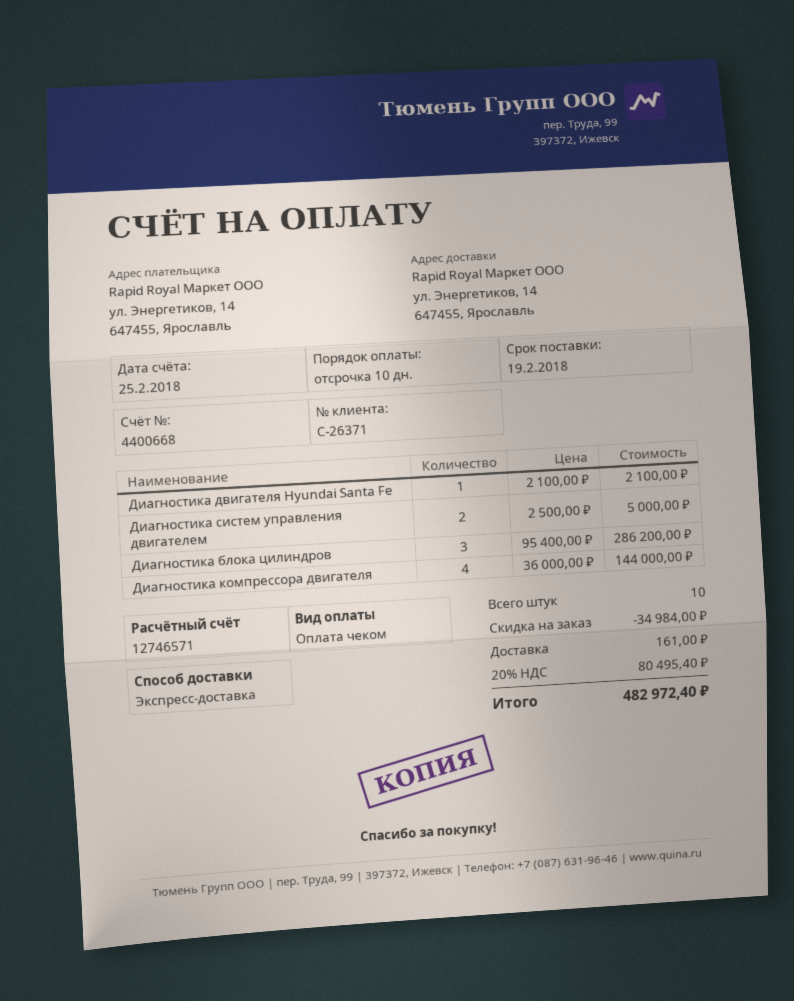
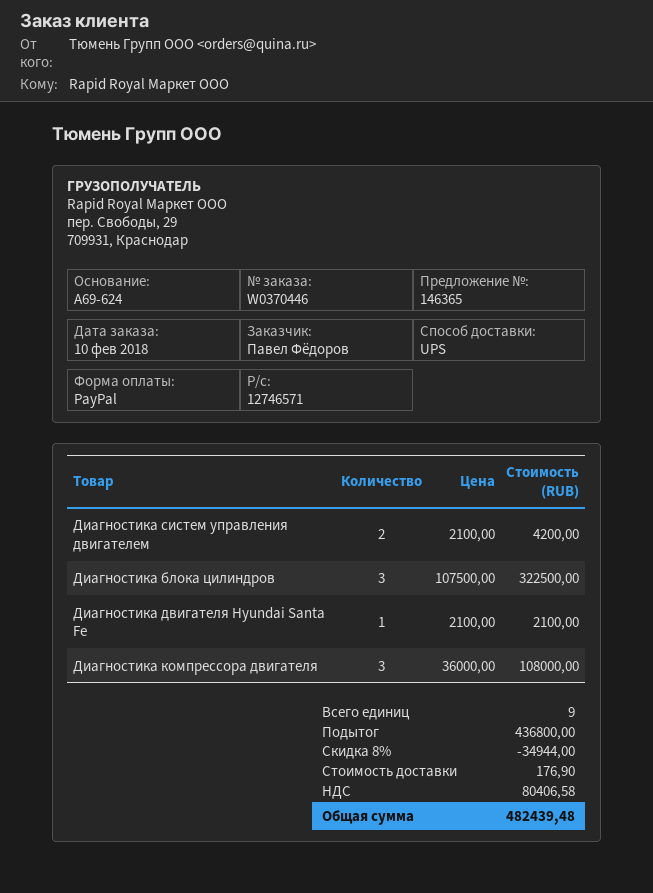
payment method: cheque -> PayPal
shipping method: express -> UPS
ship to: ул. Энергетиков, 14, 647455, Ярославль -> пер. Свободы, 29, 709931, Краснодар
Диагностика систем управления двигателем: 2 x 2500.00 = 5000.00 -> 2 x 2100.00 = 4200.00
Диагностика блока цилиндров: 3 x 95400.00 = 286200.00 -> 3 x 107500.00 = 322500.00
Диагностика компрессора двигателя: 4 x 36000.00 = 144000.00 -> 3 x 36000.00 = 108000.00
total quantity: 10 -> 9
discount: 34984.00 -> 34944.00
shipping: 161.00 -> 176.90
tax: 80495.40 -> 80406.58
total: 482972.40 -> 482439.48

